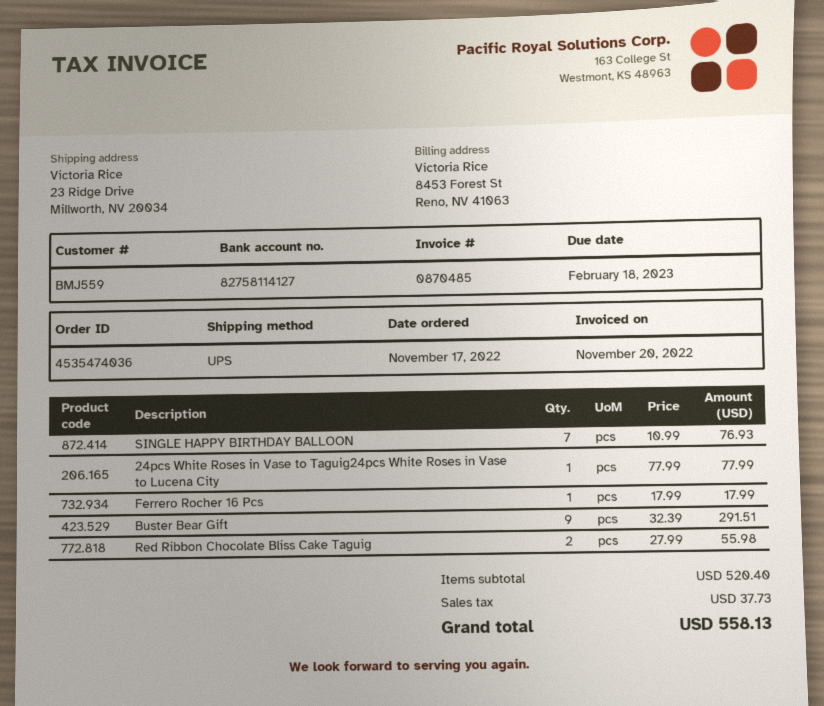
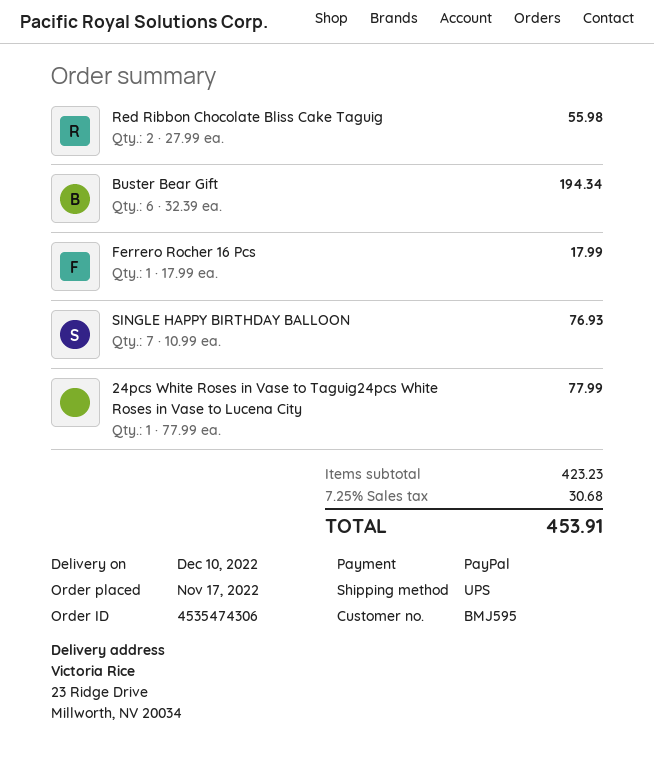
order number: 4535474036 -> 4535474306
customer number: BMJ559 -> BMJ595
Buster Bear Gift: 9 x 32.39 = 291.51 -> 6 x 32.39 = 194.34
subtotal: 520.40 -> 423.23
tax: 37.73 -> 30.68
total: 558.13 -> 453.91

